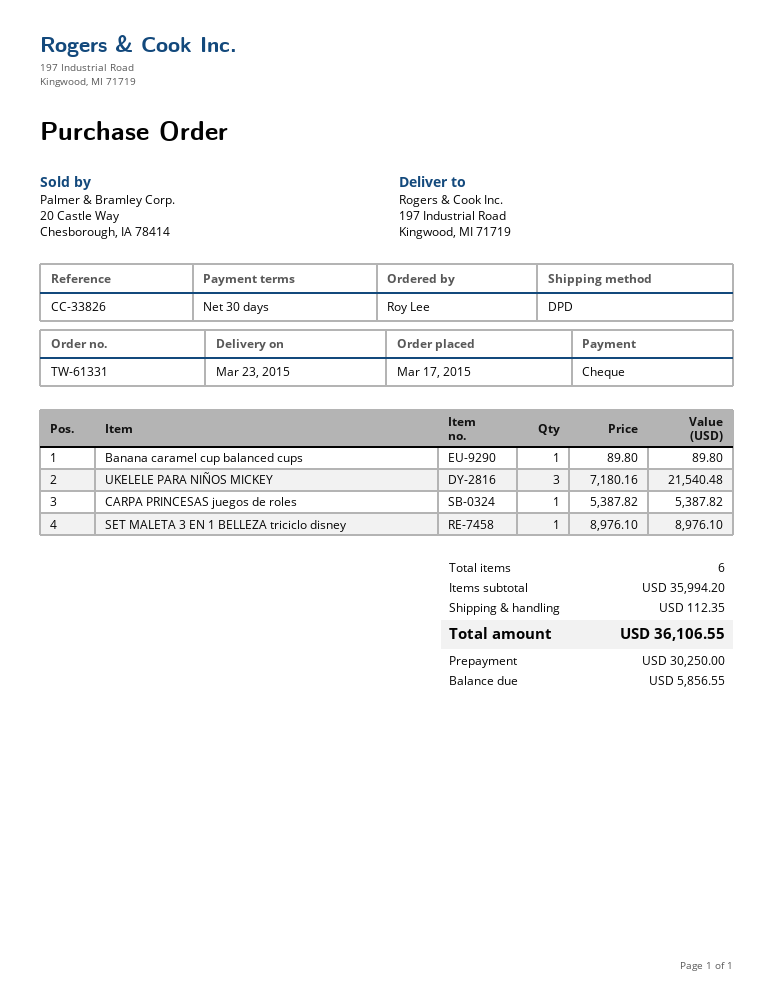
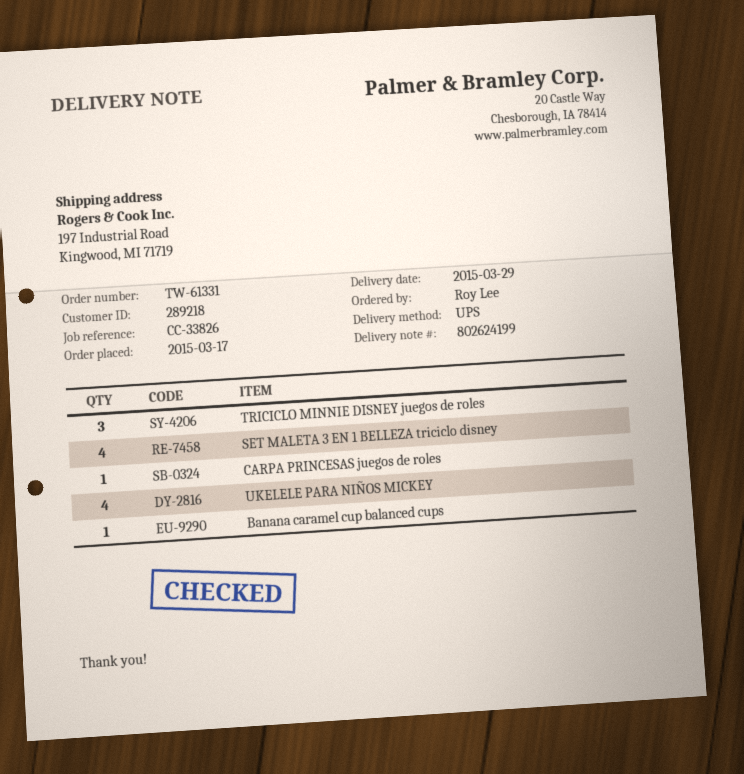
delivery date: 2015-03-23 -> 2015-03-29
shipping method: DPD -> UPS
UKELELE PARA NIÑOS MICKEY: 3 -> 4
SET MALETA 3 EN 1 BELLEZA triciclo disney: 1 -> 4
TRICICLO MINNIE DISNEY juegos de roles: none -> 3

